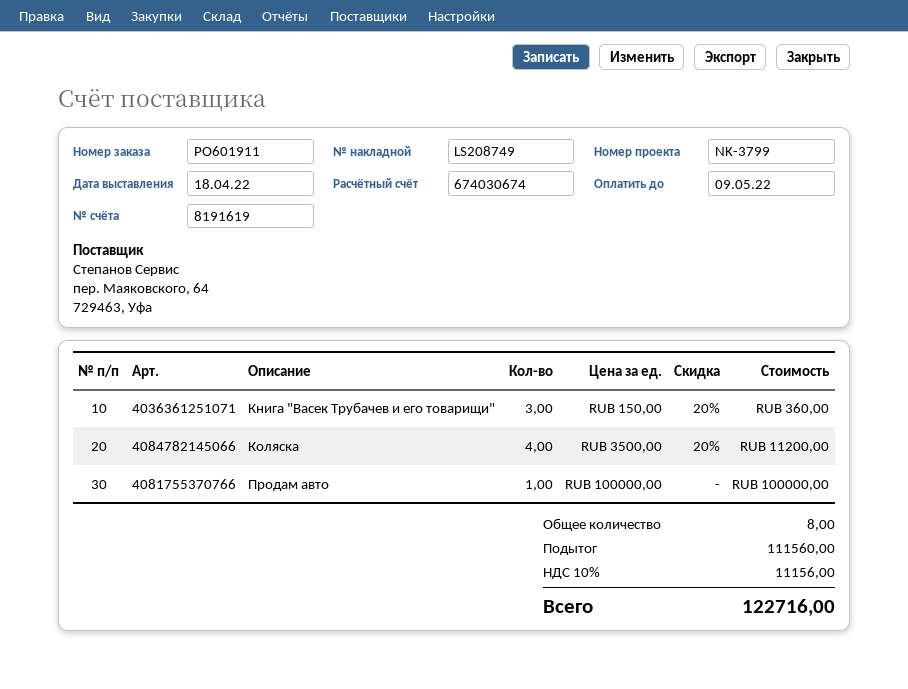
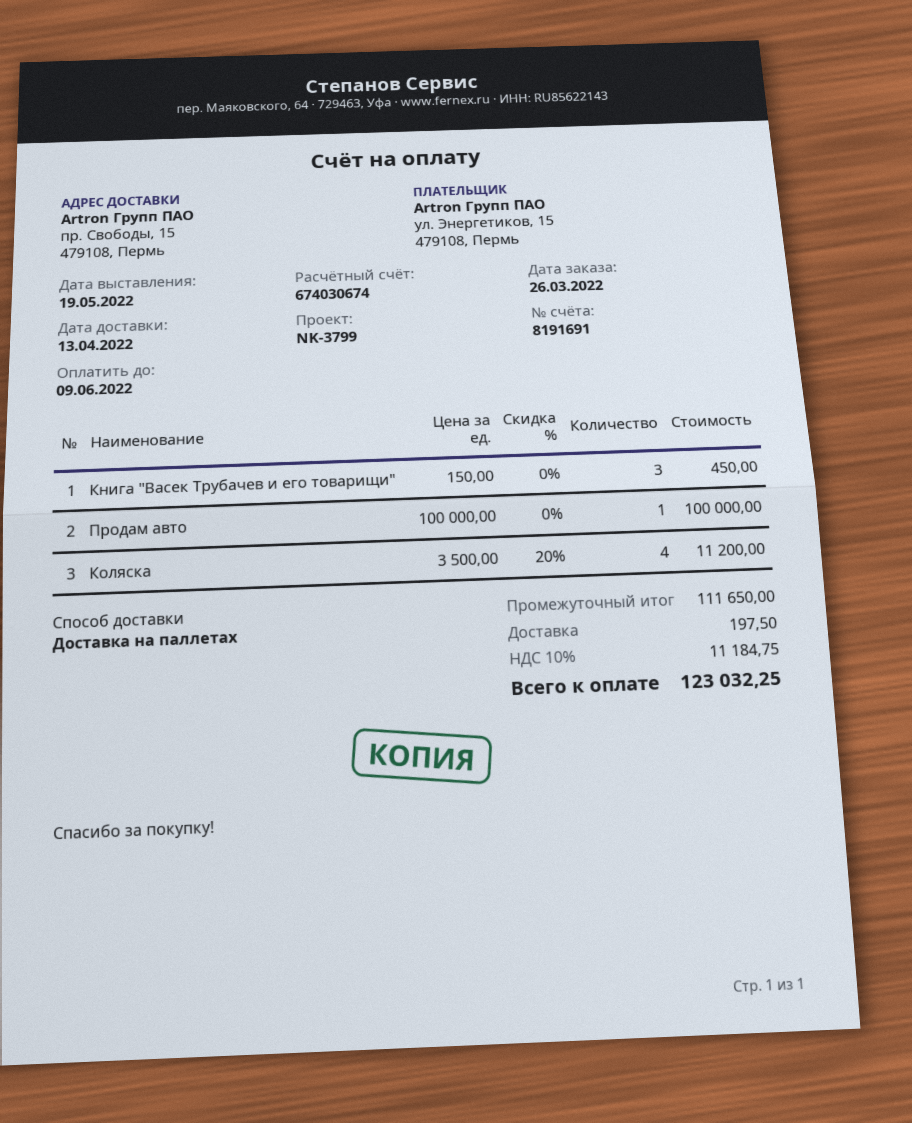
invoice number: 8191619 -> 8191691
invoice date: 2022-04-18 -> 2022-05-19
due date: 2022-05-09 -> 2022-06-09
Книга "Васек Трубачев и его товарищи": 3 x 150.00 - 20% = 360.00 -> 3 x 150.00 = 450.00
subtotal: 111560.00 -> 111650.00
shipping: none -> 197.50
tax: 10% = 11156.00 -> 10% = 11184.75
total: 122716.00 -> 123032.25

